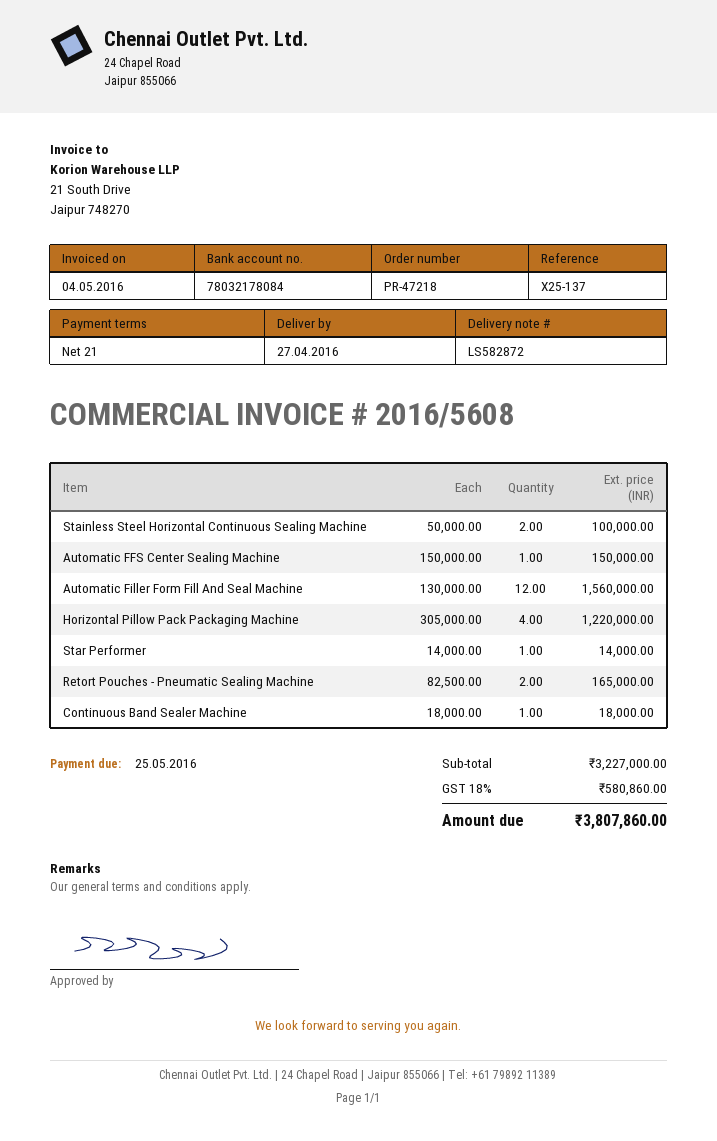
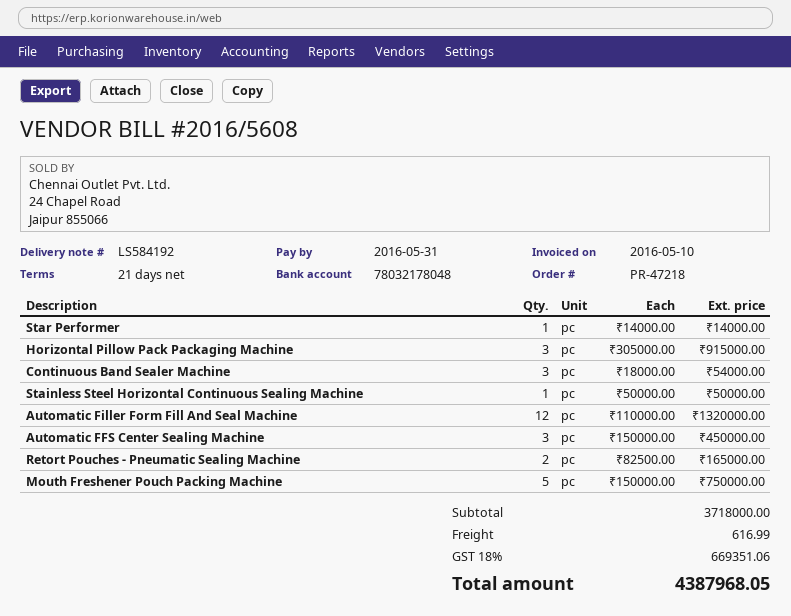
delivery note number: LS582872 -> LS584192
invoice date: 2016-05-04 -> 2016-05-10
due date: 2016-05-25 -> 2016-05-31
bank account: 78032178084 -> 78032178048
Stainless Steel Horizontal Continuous Sealing Machine: 2 x 50000.00 = 100000.00 -> 1 x 50000.00 = 50000.00
Automatic FFS Center Sealing Machine: 1 x 150000.00 = 150000.00 -> 3 x 150000.00 = 450000.00
Automatic Filler Form Fill And Seal Machine: 12 x 130000.00 = 1560000.00 -> 12 x 110000.00 = 1320000.00
Horizontal Pillow Pack Packaging Machine: 4 x 305000.00 = 1220000.00 -> 3 x 305000.00 = 915000.00
Continuous Band Sealer Machine: 1 x 18000.00 = 18000.00 -> 3 x 18000.00 = 54000.00
Mouth Freshener Pouch Packing Machine: none -> 5 x 150000.00 = 750000.00
subtotal: 3227000.00 -> 3718000.00
shipping: none -> 616.99
tax: 18% = 580860.00 -> 18% = 669351.06
total: 3807860.00 -> 4387968.05

